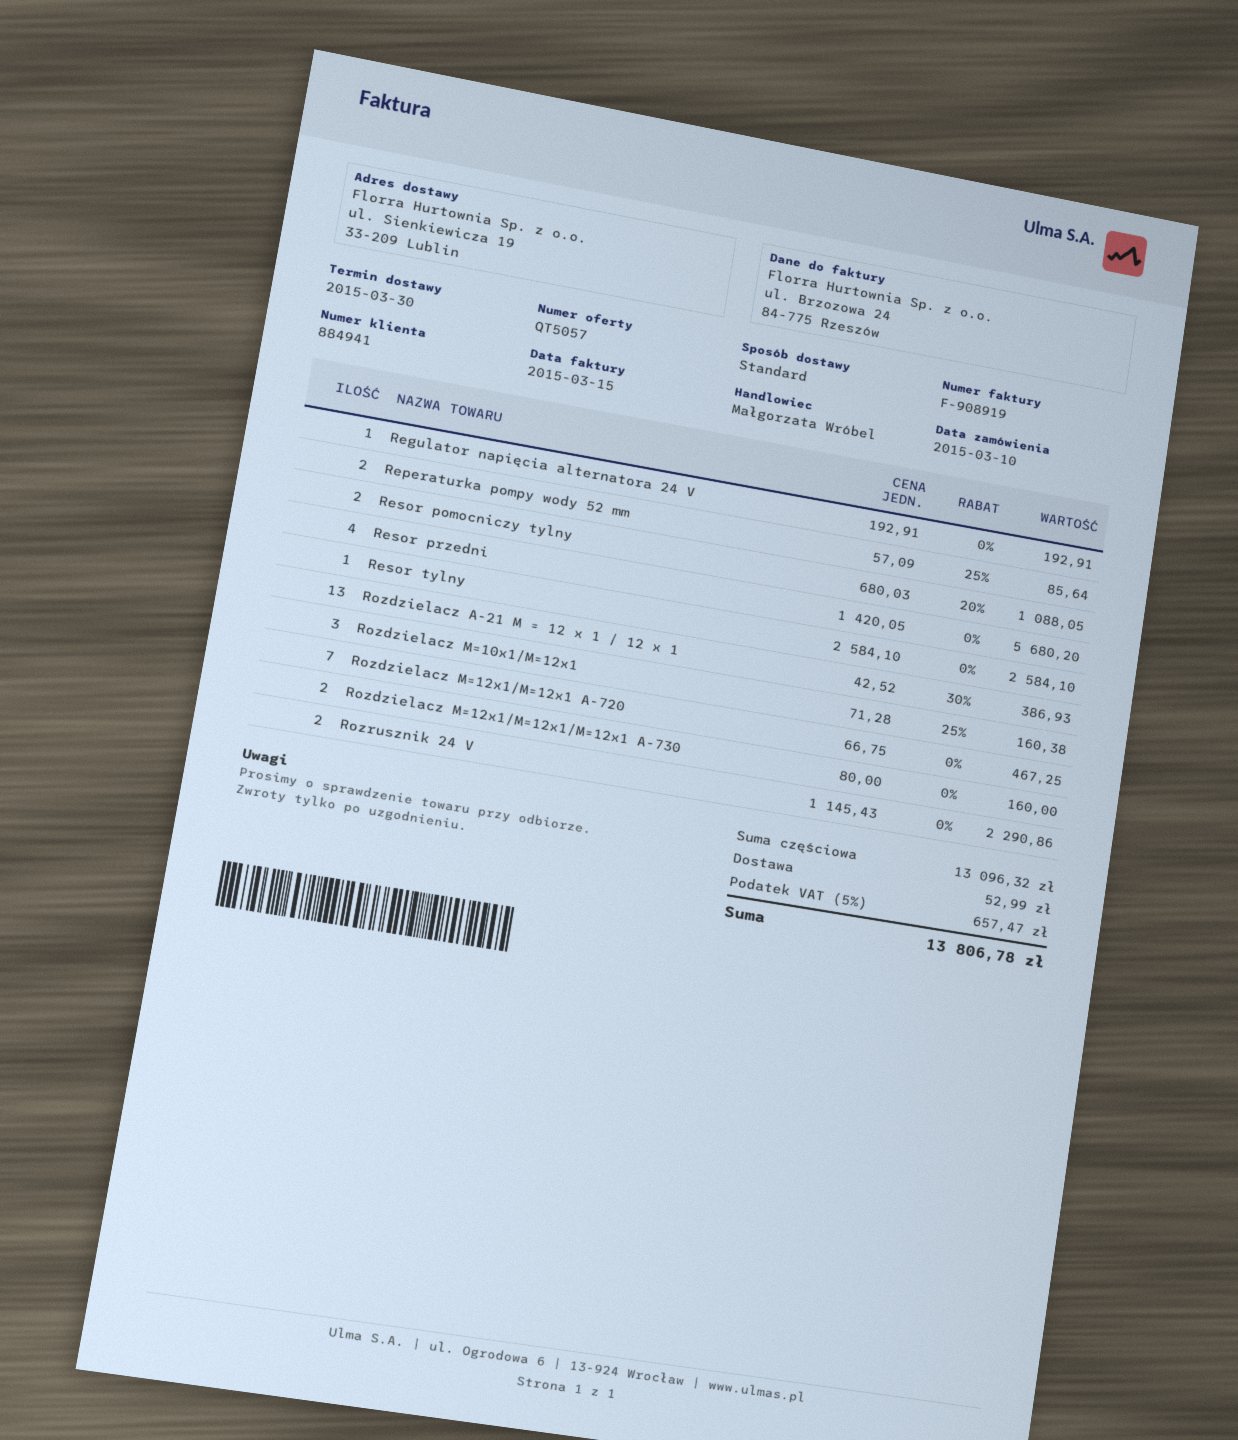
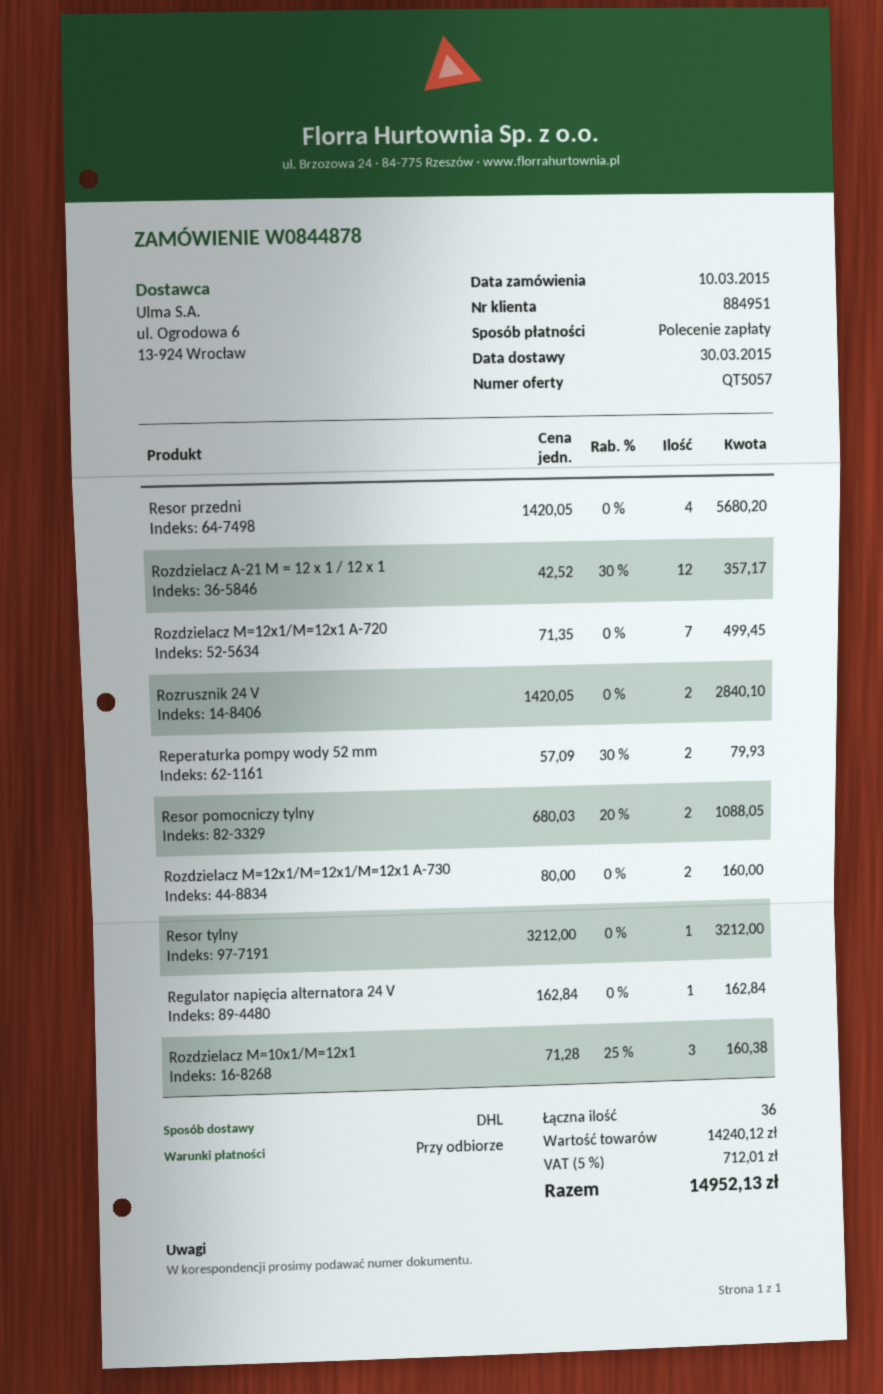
customer number: 884941 -> 884951
shipping method: standard -> DHL
Regulator napięcia alternatora 24 V: 1 x 192.91 = 192.91 -> 1 x 162.84 = 162.84
Reperaturka pompy wody 52 mm: 2 x 57.09 - 25% = 85.64 -> 2 x 57.09 - 30% = 79.93
Resor tylny: 1 x 2584.10 = 2584.10 -> 1 x 3212.00 = 3212.00
Rozdzielacz A-21 M = 12 x 1 / 12 x 1: 13 x 42.52 - 30% = 386.93 -> 12 x 42.52 - 30% = 357.17
Rozdzielacz M=12x1/M=12x1 A-720: 7 x 66.75 = 467.25 -> 7 x 71.35 = 499.45
Rozrusznik 24 V: 2 x 1145.43 = 2290.86 -> 2 x 1420.05 = 2840.10
subtotal: 13096.32 -> 14240.12
shipping: 52.99 -> none
tax: 5% = 657.47 -> 5% = 712.01
total: 13806.78 -> 14952.13

